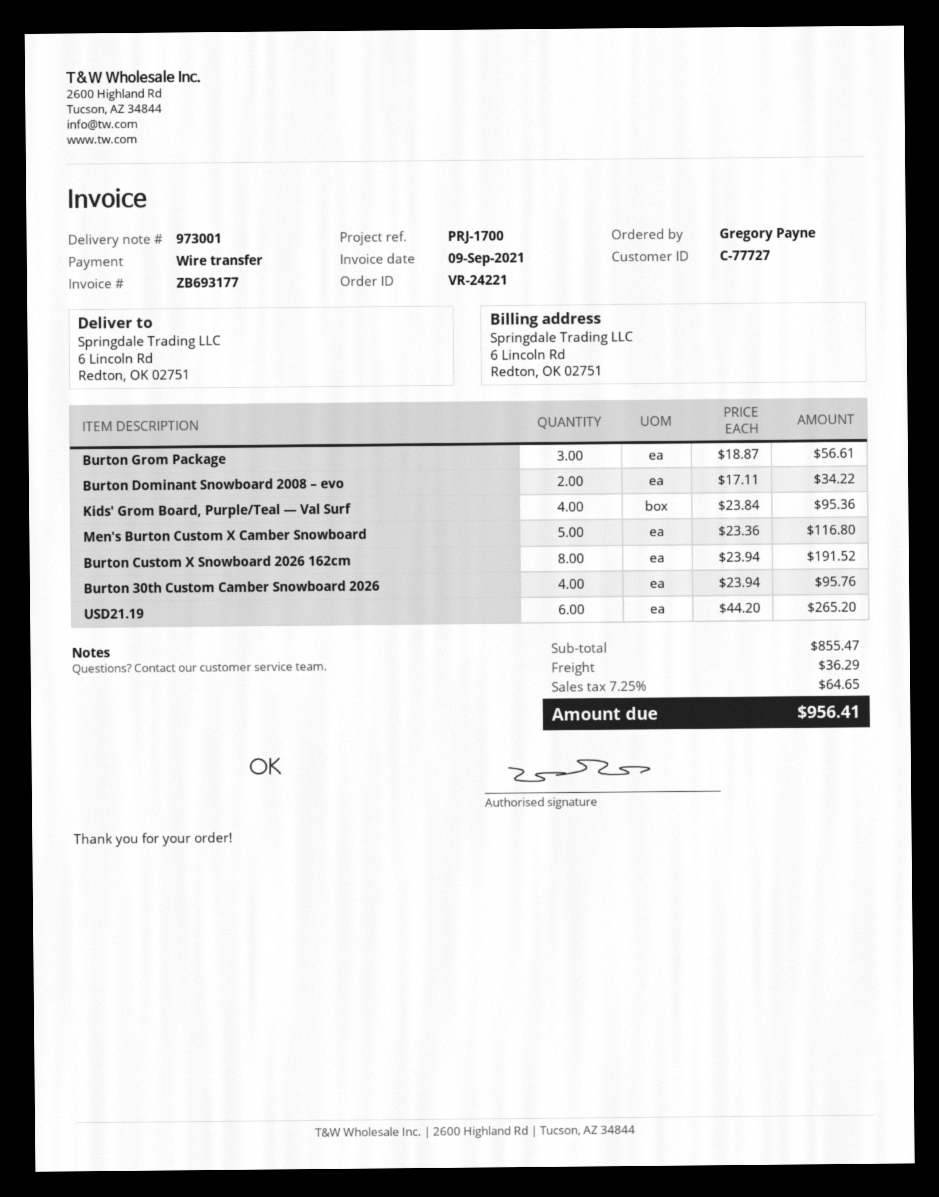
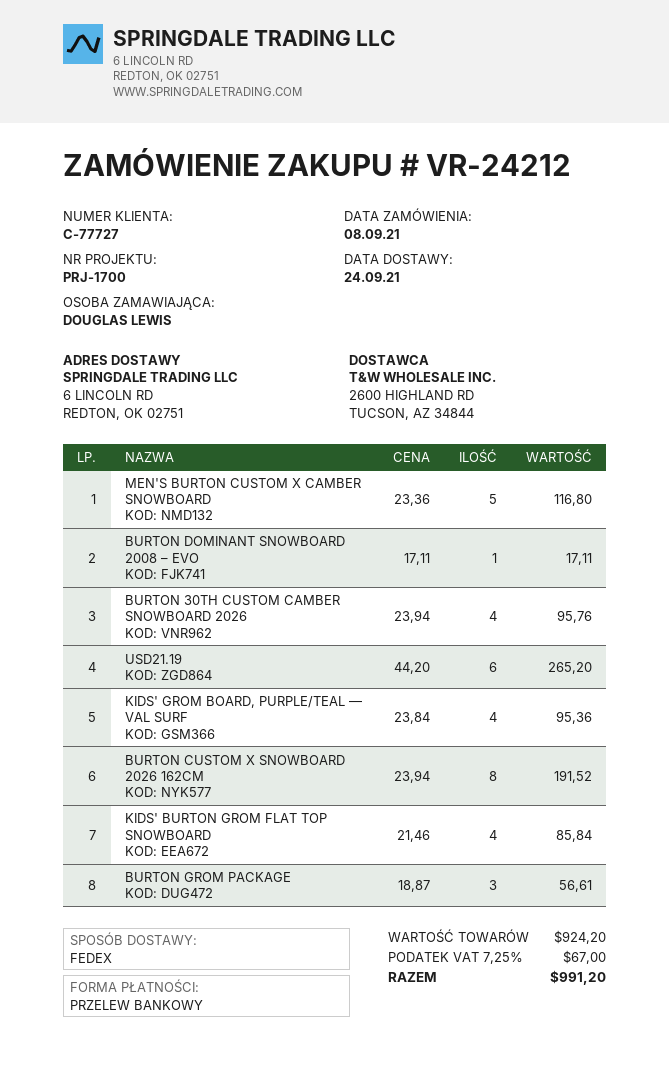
order number: VR-24221 -> VR-24212
ordered by: Gregory Payne -> DOUGLAS LEWIS
Burton Dominant Snowboard 2008 – evo: 2 x 17.11 = 34.22 -> 1 x 17.11 = 17.11
KIDS' BURTON GROM FLAT TOP SNOWBOARD: none -> 4 x 21.46 = 85.84
subtotal: 855.47 -> 924.20
shipping: 36.29 -> none
tax: 7.25% = 64.65 -> 7.25% = 67.00
total: 956.41 -> 991.20

